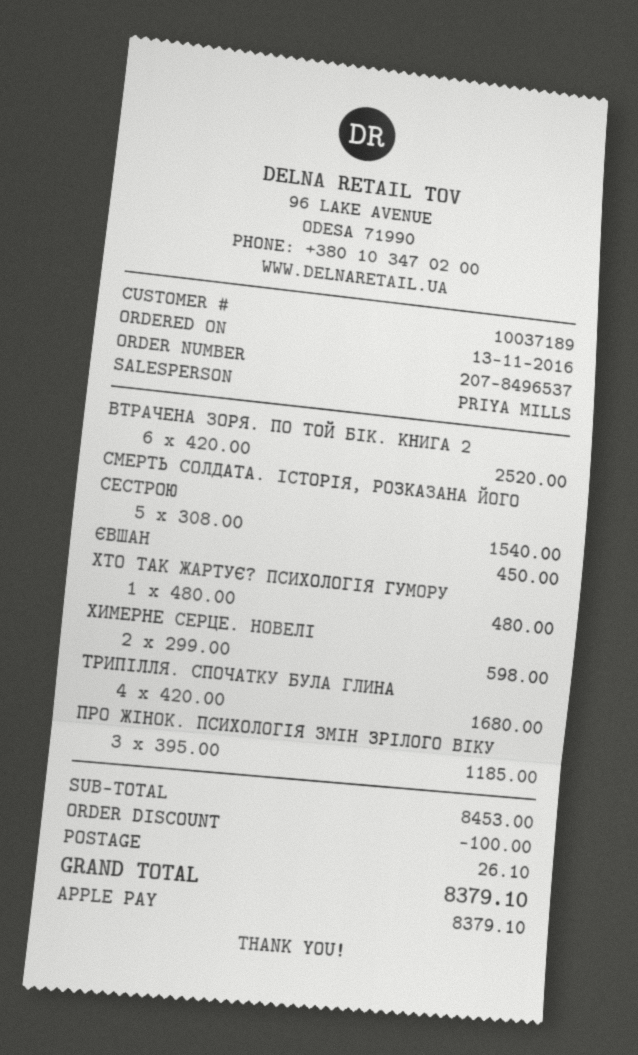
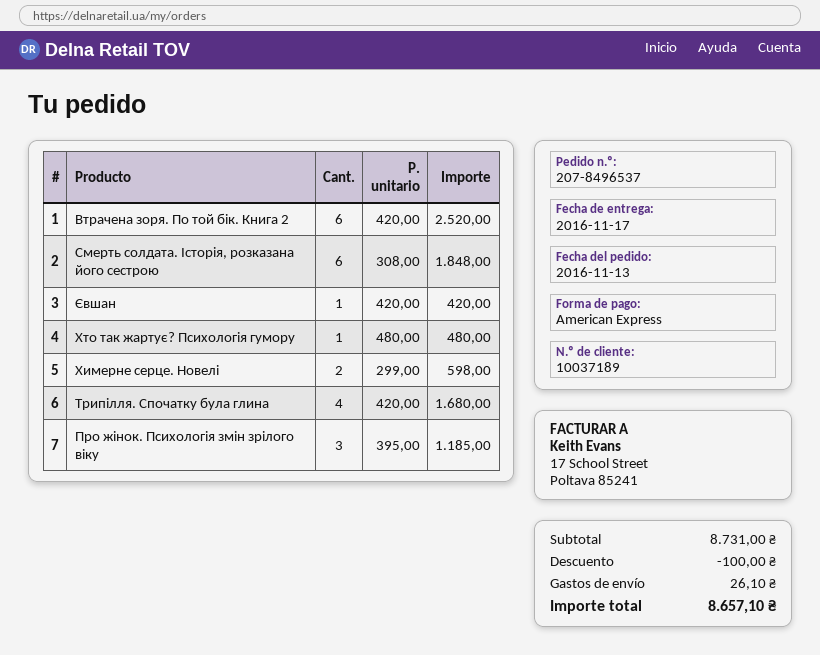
payment method: Apple Pay -> American Express
СМЕРТЬ СОЛДАТА. ІСТОРІЯ, РОЗКАЗАНА ЙОГО СЕСТРОЮ: 5 x 308.00 = 1540.00 -> 6 x 308.00 = 1848.00
ЄВШАН: 1 x 450.00 = 450.00 -> 1 x 420.00 = 420.00
subtotal: 8453.00 -> 8731.00
total: 8379.10 -> 8657.10

